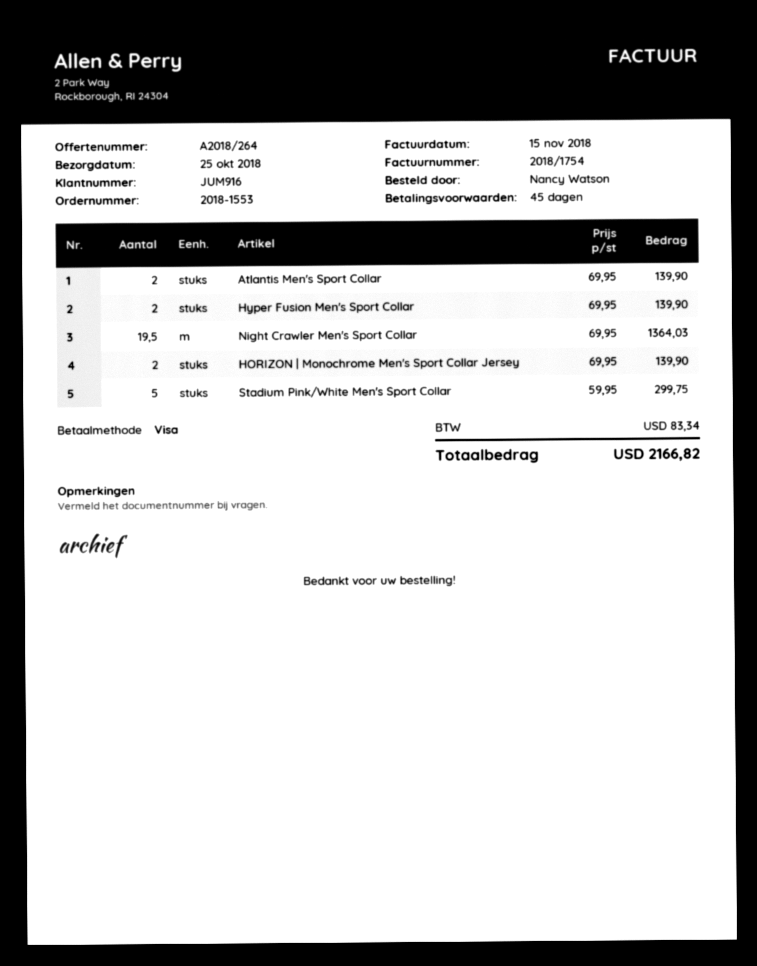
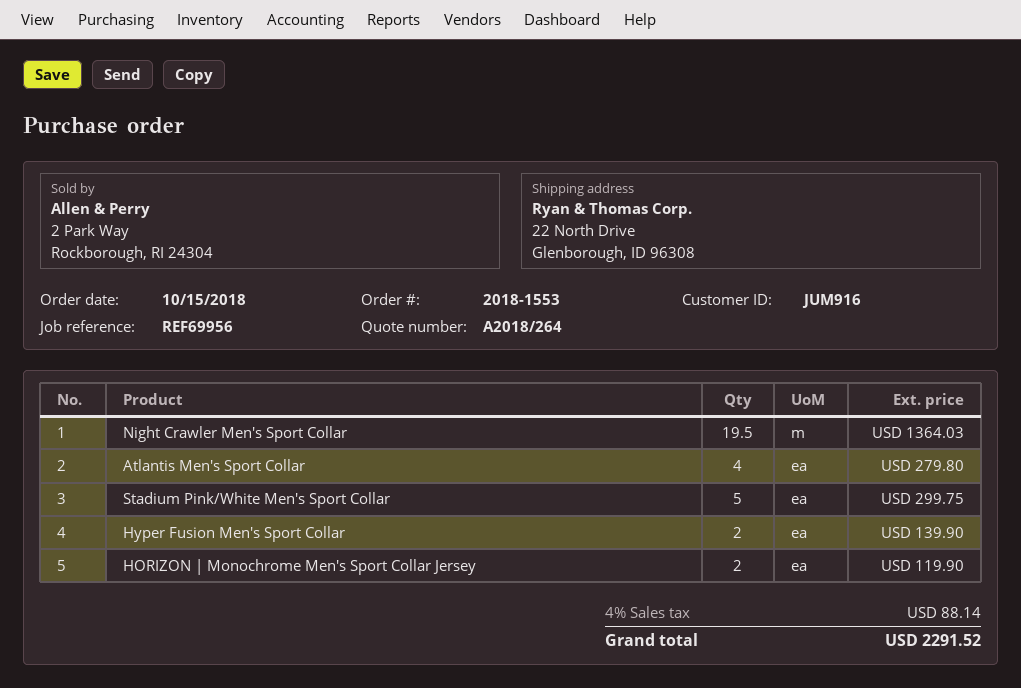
Atlantis Men's Sport Collar: 2 for 139.90 -> 4 for 279.80
HORIZON | Monochrome Men's Sport Collar Jersey: 2 for 139.90 -> 2 for 119.90
tax: 83.34 -> 88.14
total: 2166.82 -> 2291.52

